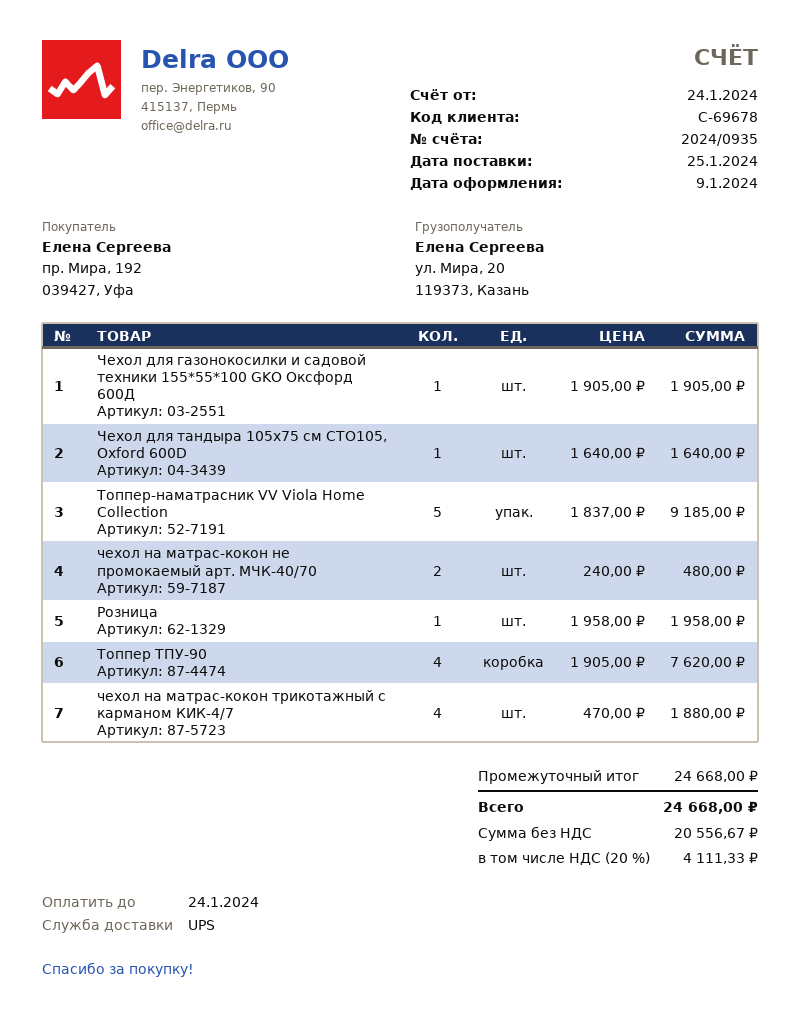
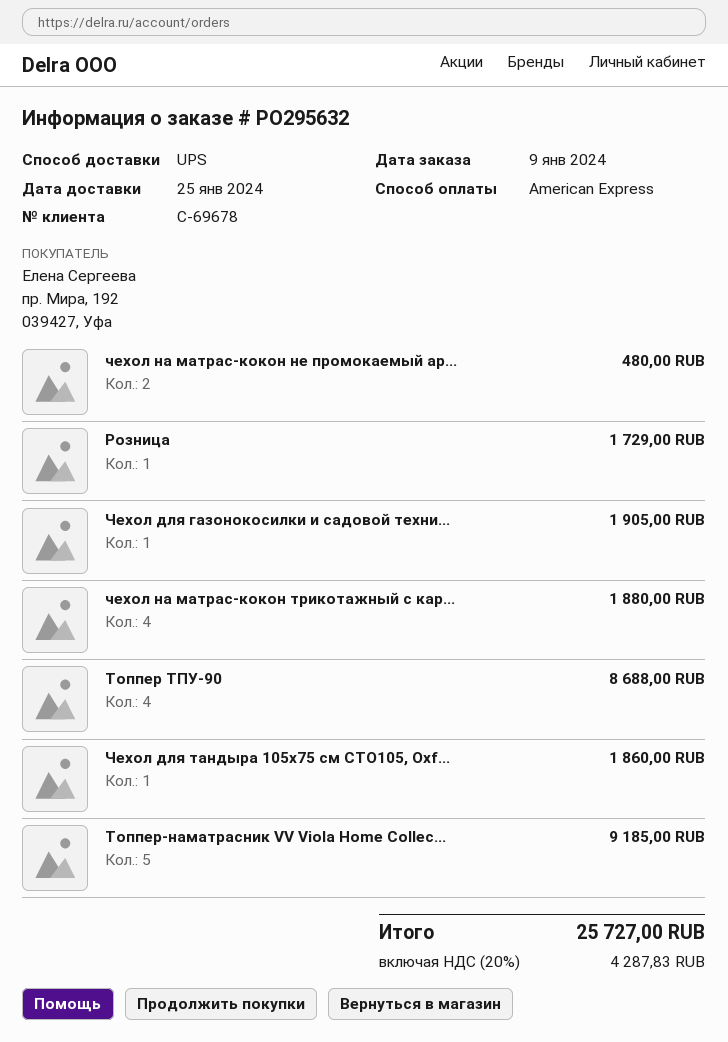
Чехол для тандыра 105х75 см CTO105, Oxford 600D: 1 for 1640.00 -> 1 for 1860.00
Розница: 1 for 1958.00 -> 1 for 1729.00
Топпер ТПУ-90: 4 for 7620.00 -> 4 for 8688.00
tax: 20% = 4111.33 -> 20% = 4287.83
total: 24668.00 -> 25727.00

